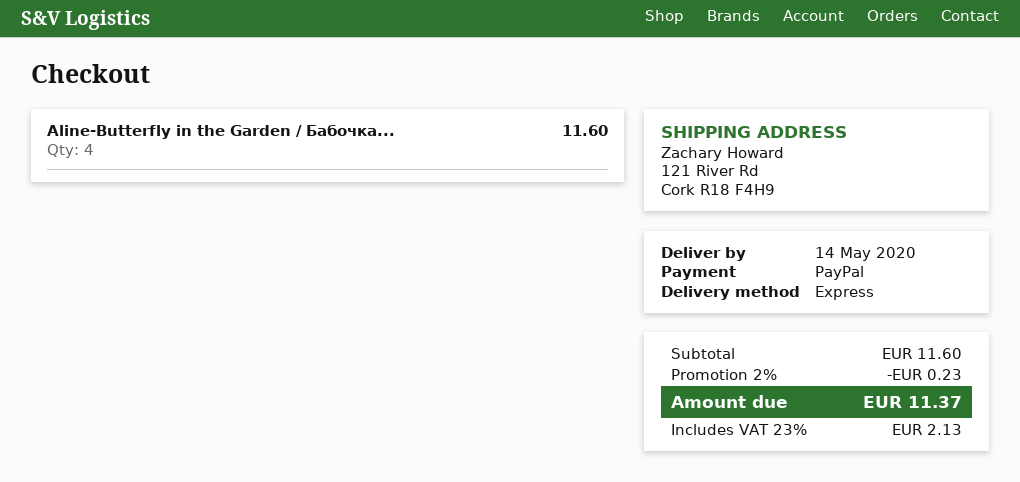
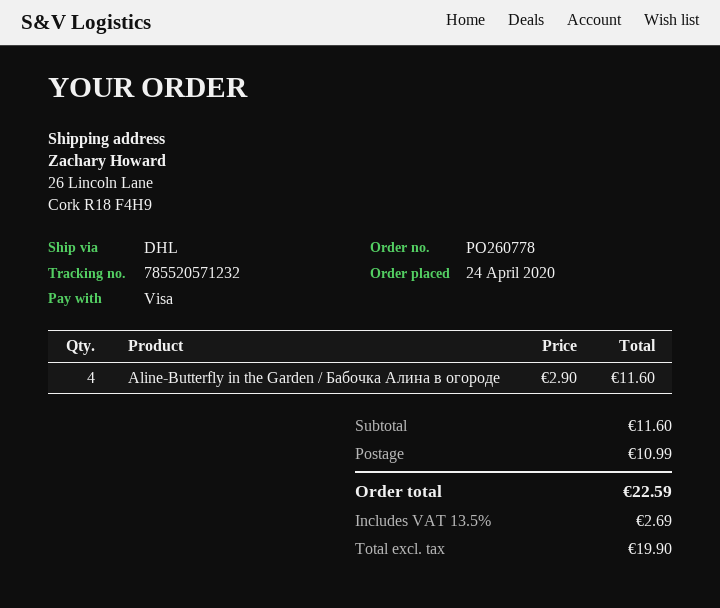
payment method: PayPal -> Visa
shipping method: express -> DHL
ship to: 121 River Rd, Cork R18 F4H9 -> 26 Lincoln Lane, Cork R18 F4H9
discount: 2% = 0.23 -> none
shipping: none -> 10.99
tax: 23% = 2.13 -> 13.5% = 2.69
total: 11.37 -> 22.59

